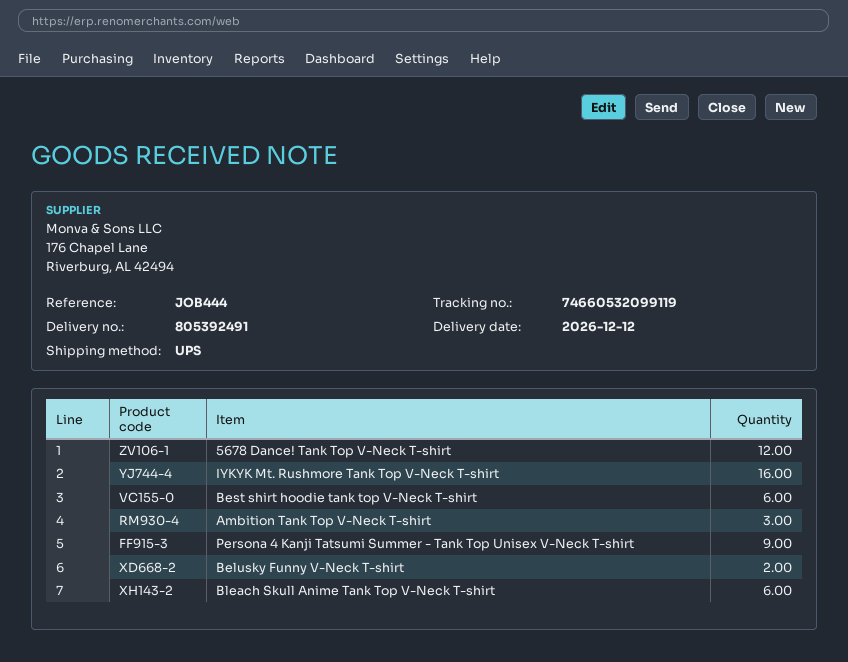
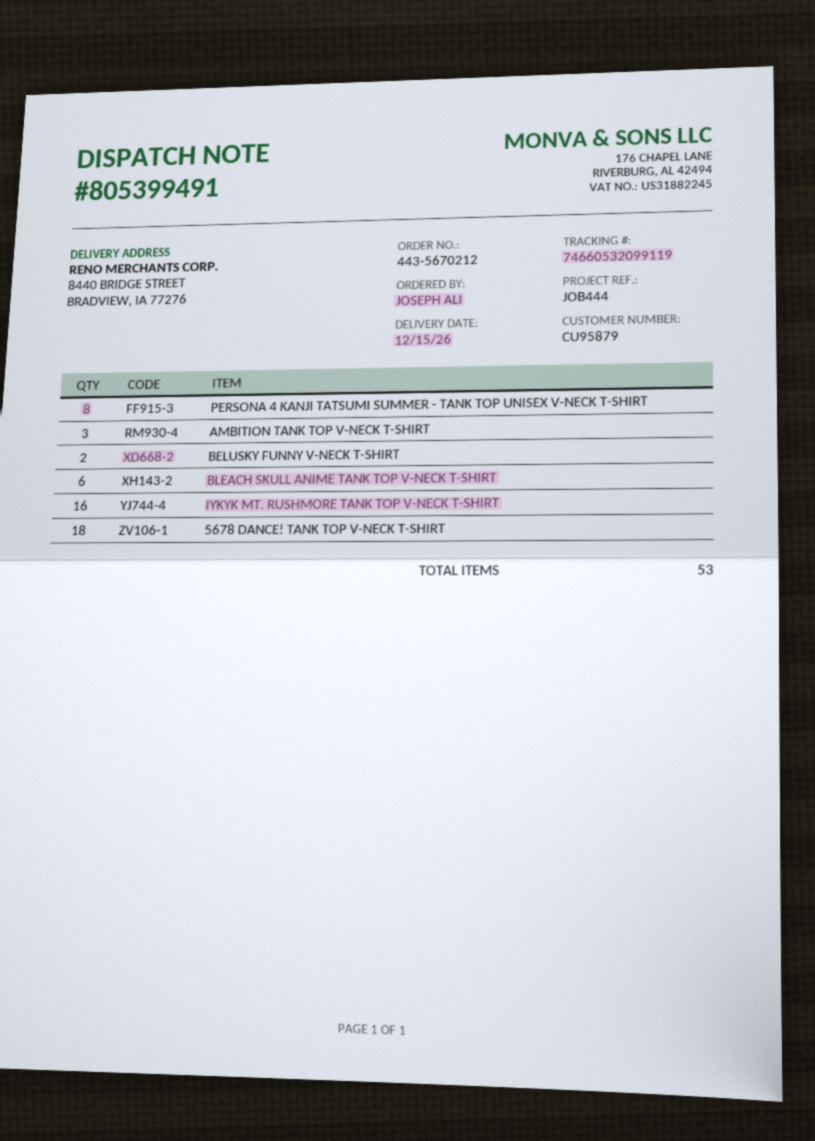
delivery note number: 805392491 -> 805399491
delivery date: 2026-12-12 -> 2026-12-15
5678 Dance! Tank Top V-Neck T-shirt: 12 -> 18
Best shirt hoodie tank top V-Neck T-shirt: 6 -> none
Persona 4 Kanji Tatsumi Summer - Tank Top Unisex V-Neck T-shirt: 9 -> 8

